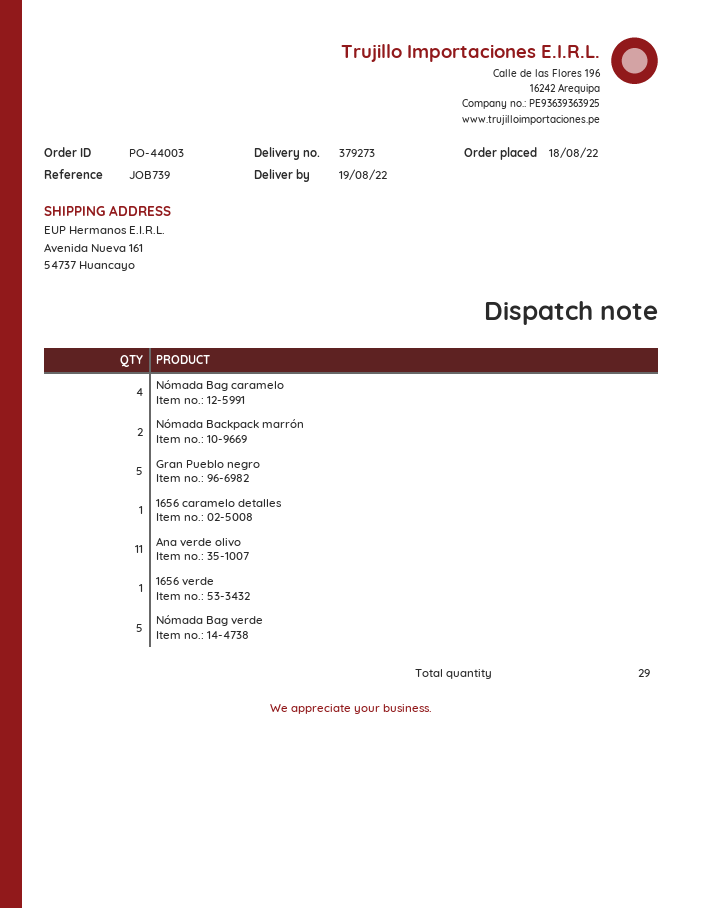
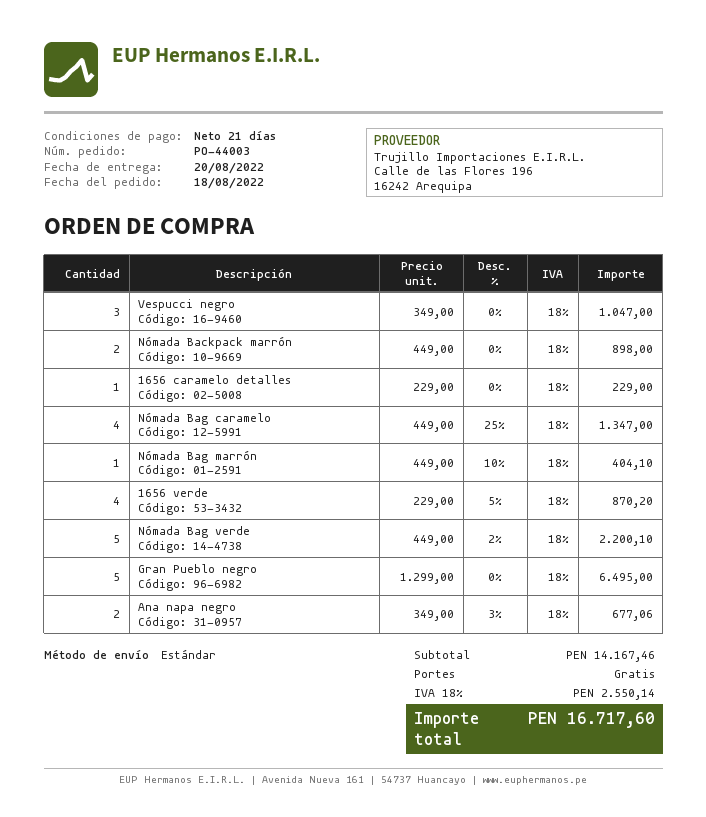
delivery date: 2022-08-19 -> 2022-08-20
Ana verde olivo: 11 -> none
1656 verde: 1 -> 4
Vespucci negro: none -> 3
Nómada Bag marrón: none -> 1
Ana napa negro: none -> 2

